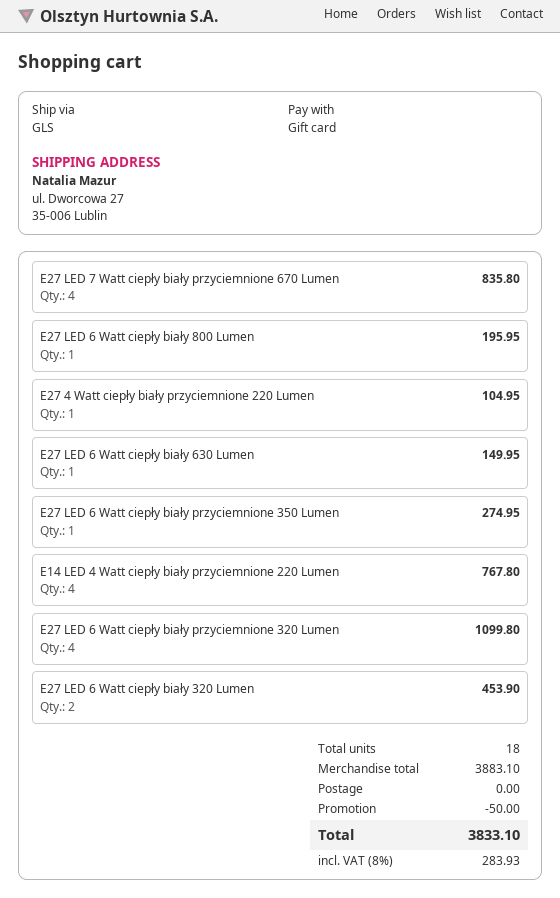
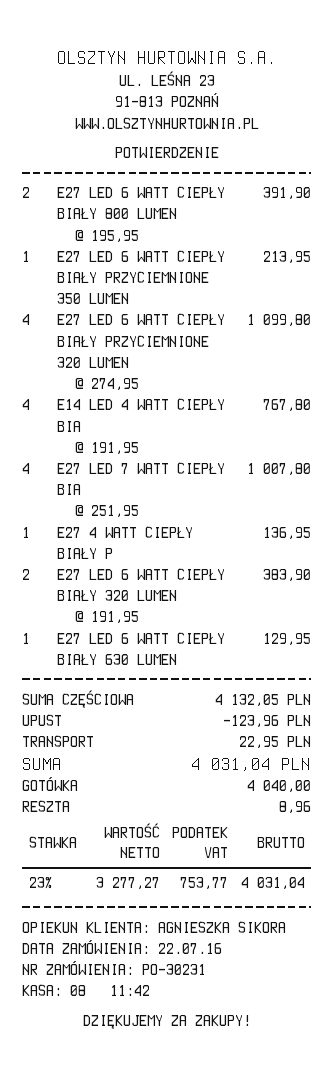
payment method: gift card -> cash
E27 LED 7 Watt ciepły biały przyciemnione 670 Lumen: 4 for 835.80 -> 4 for 1007.80
E27 LED 6 Watt ciepły biały 800 Lumen: 1 for 195.95 -> 2 for 391.90
E27 4 Watt ciepły biały przyciemnione 220 Lumen: 1 for 104.95 -> 1 for 136.95
E27 LED 6 Watt ciepły biały 630 Lumen: 1 for 149.95 -> 1 for 129.95
E27 LED 6 Watt ciepły biały przyciemnione 350 Lumen: 1 for 274.95 -> 1 for 213.95
E27 LED 6 Watt ciepły biały 320 Lumen: 2 for 453.90 -> 2 for 383.90
subtotal: 3883.10 -> 4132.05
discount: 50.00 -> 123.96
shipping: 0.00 -> 22.95
tax: 8% = 283.93 -> 23% = 753.77
total: 3833.10 -> 4031.04

